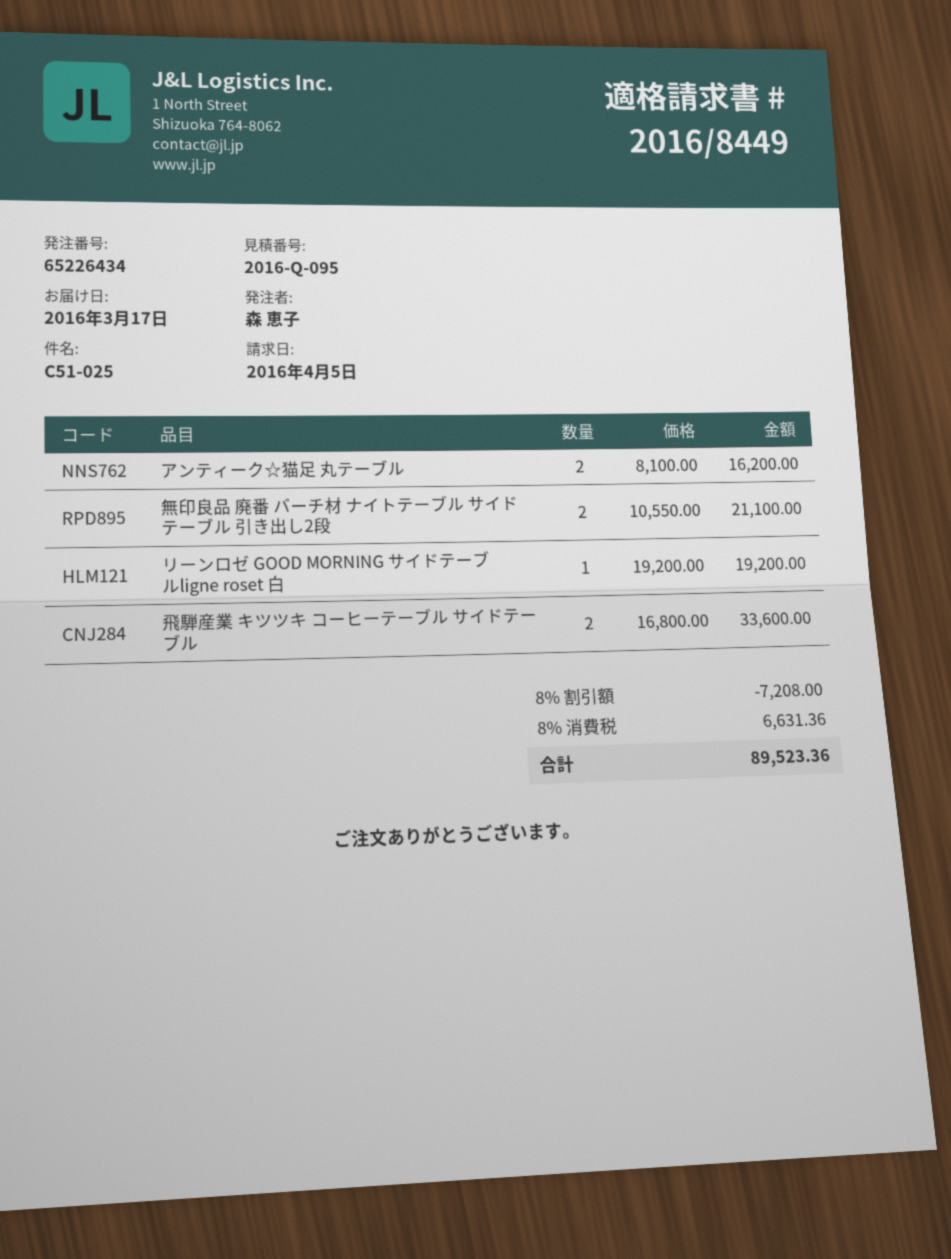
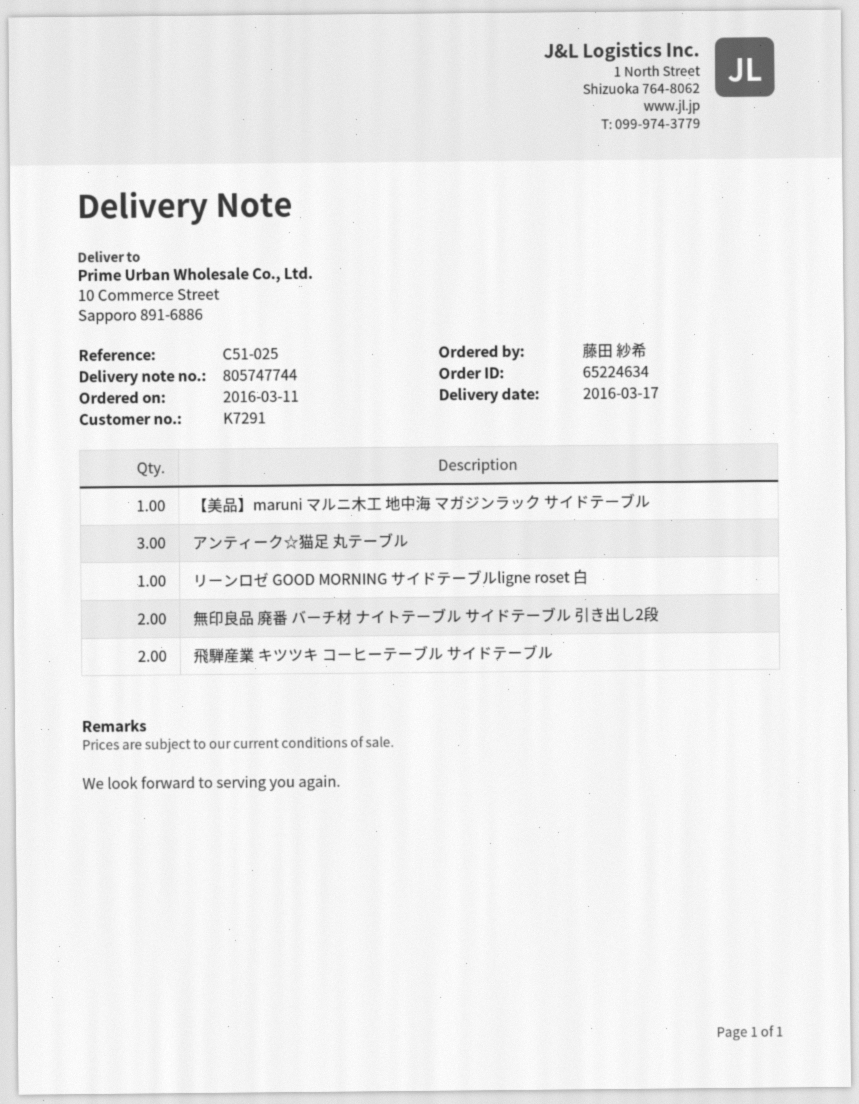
order number: 65226434 -> 65224634
ordered by: 森 恵子 -> 藤田 紗希
アンティーク☆猫足 丸テーブル: 2 -> 3
【美品】maruni マルニ木工 地中海 マガジンラック サイドテーブル: none -> 1

